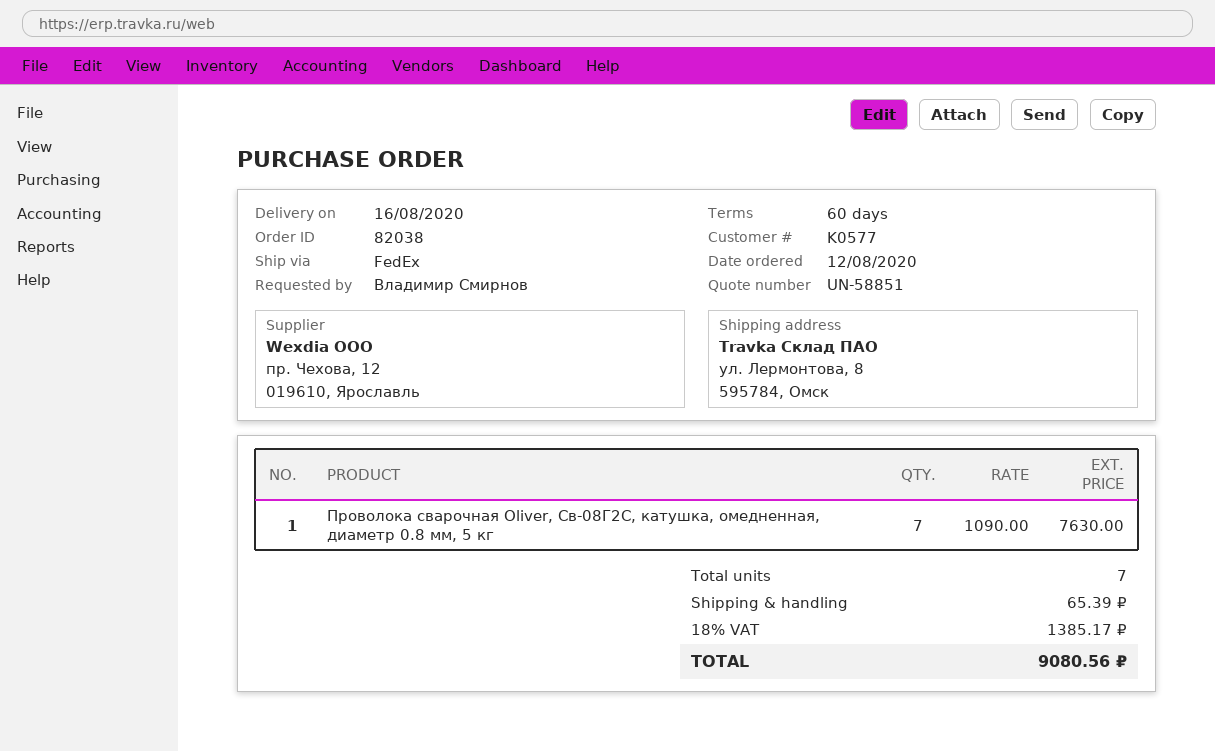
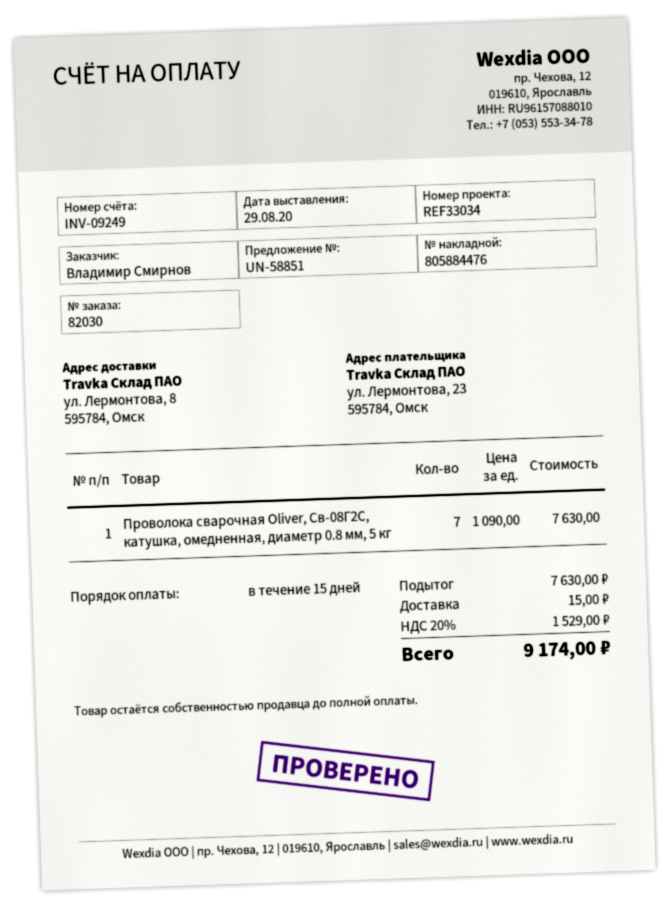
order number: 82038 -> 82030
payment terms: 60 days -> 15 days
shipping: 65.39 -> 15.00
tax: 18% = 1385.17 -> 20% = 1529.00
total: 9080.56 -> 9174.00

